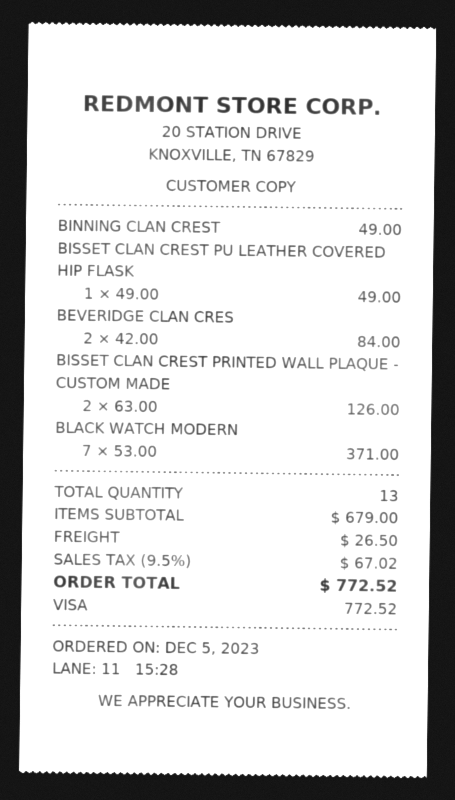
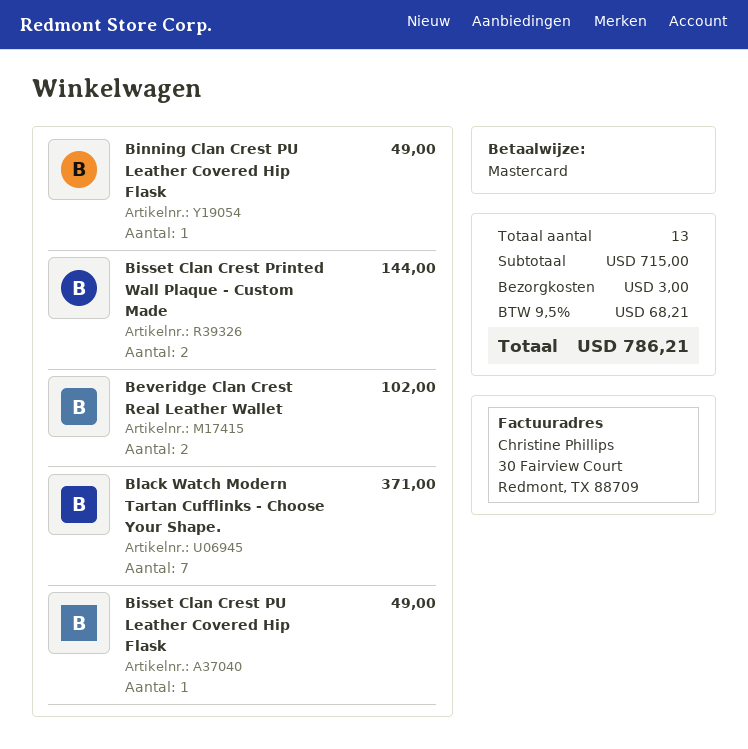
payment method: Visa -> Mastercard
BEVERIDGE CLAN CRES: 2 for 84.00 -> 2 for 102.00
BISSET CLAN CREST PRINTED WALL PLAQUE - CUSTOM MADE: 2 for 126.00 -> 2 for 144.00
subtotal: 679.00 -> 715.00
shipping: 26.50 -> 3.00
tax: 9.5% = 67.02 -> 9.5% = 68.21
total: 772.52 -> 786.21

